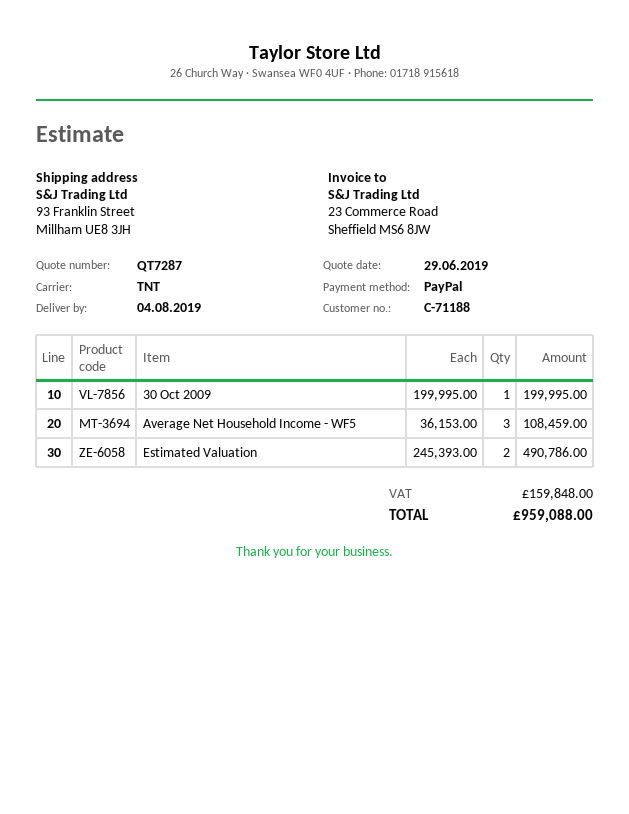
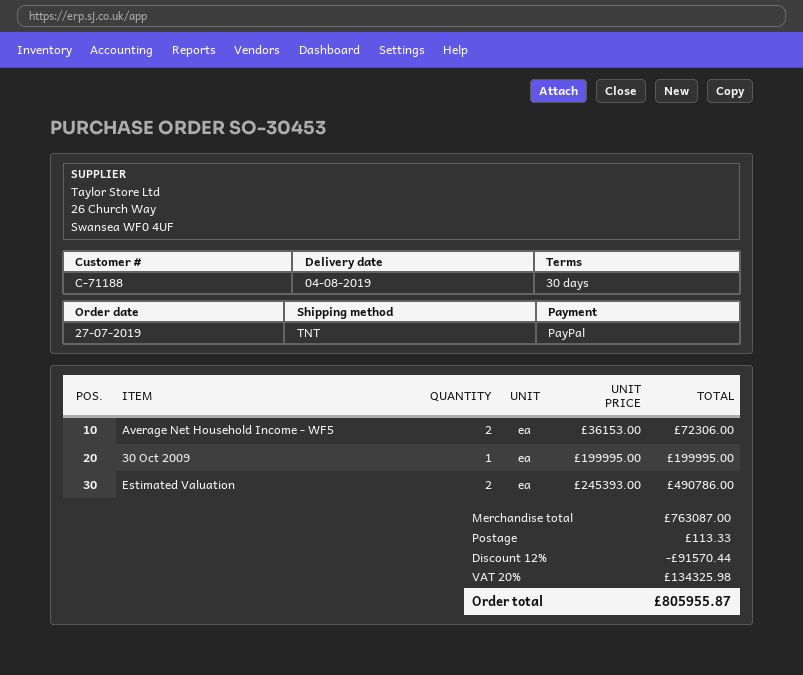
Average Net Household Income - WF5: 3 x 36153.00 = 108459.00 -> 2 x 36153.00 = 72306.00
discount: none -> 12% = 91570.44
shipping: none -> 113.33
tax: 159848.00 -> 134325.98
total: 959088.00 -> 805955.87

